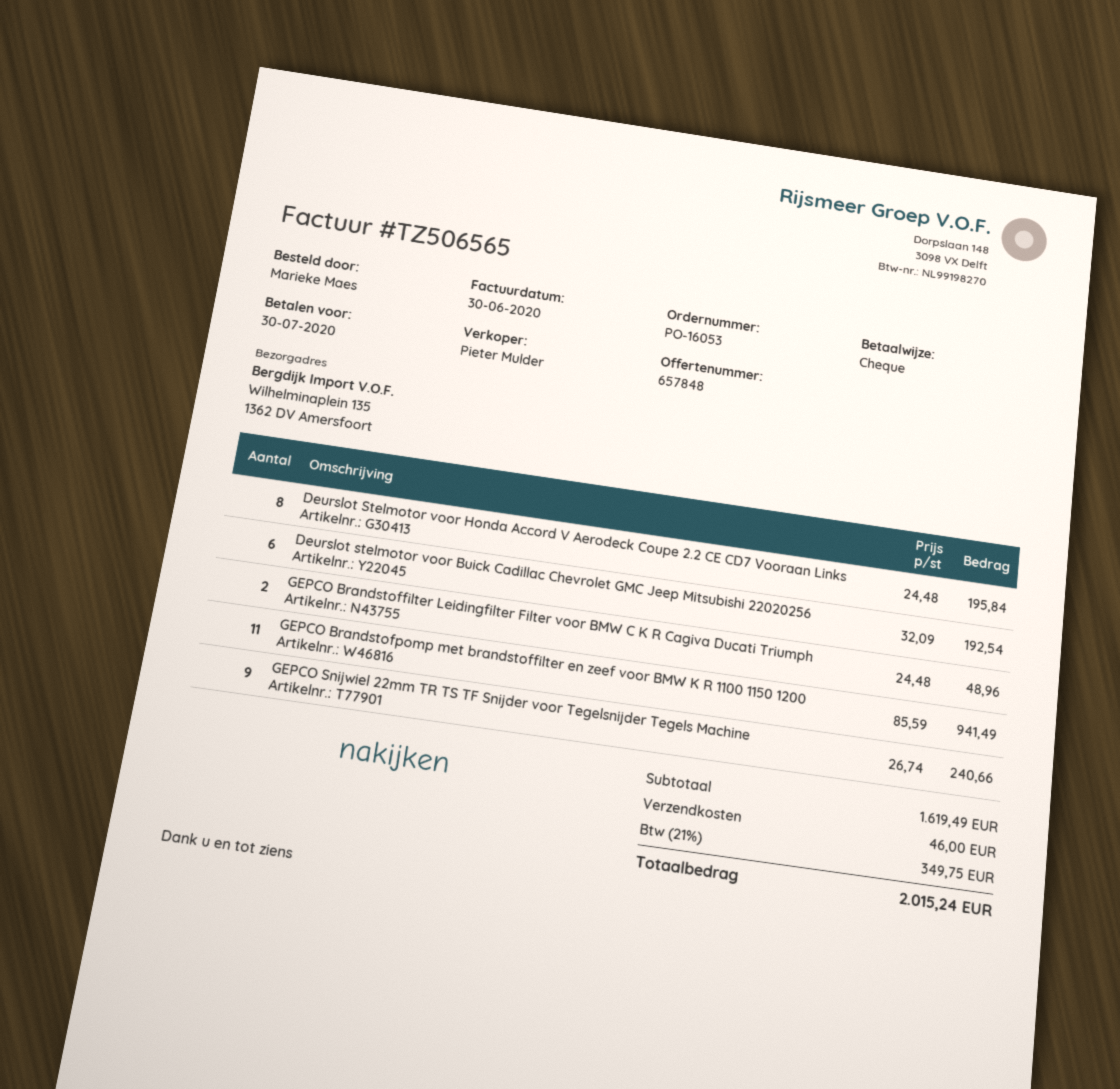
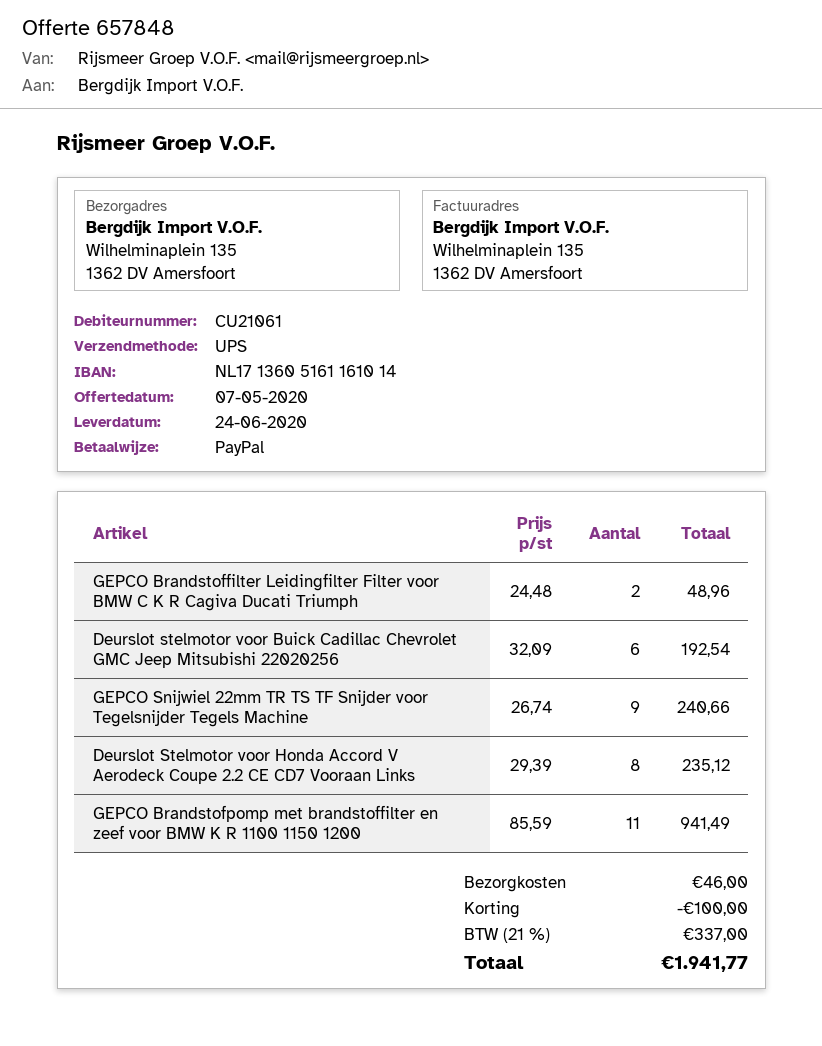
payment method: cheque -> PayPal
Deurslot Stelmotor voor Honda Accord V Aerodeck Coupe 2.2 CE CD7 Vooraan Links: 8 x 24.48 = 195.84 -> 8 x 29.39 = 235.12
discount: none -> 100.00
tax: 21% = 349.75 -> 21% = 337.00
total: 2015.24 -> 1941.77

